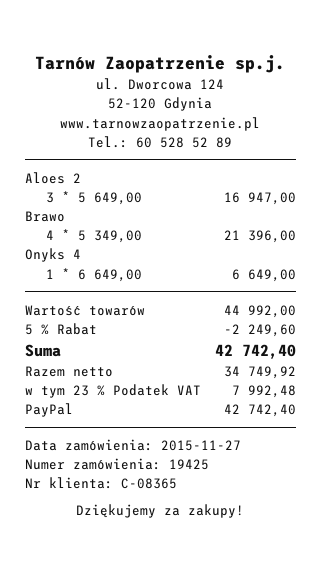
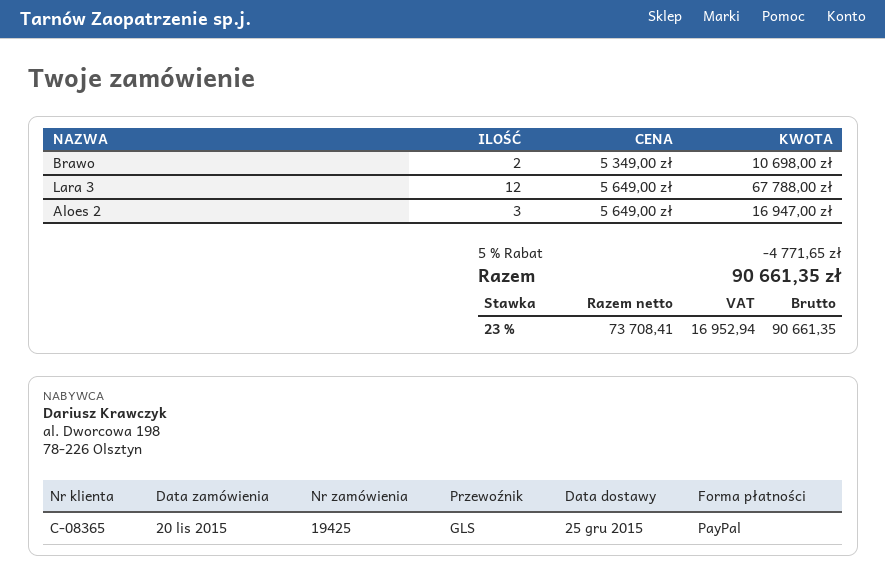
order date: 2015-11-27 -> 2015-11-20
Brawo: 4 x 5349.00 = 21396.00 -> 2 x 5349.00 = 10698.00
Onyks 4: 1 x 6649.00 = 6649.00 -> none
Lara 3: none -> 12 x 5649.00 = 67788.00
discount: 5% = 2249.60 -> 5% = 4771.65
net: 34749.92 -> 73708.41
tax: 23% = 7992.48 -> 23% = 16952.94
total: 42742.40 -> 90661.35

